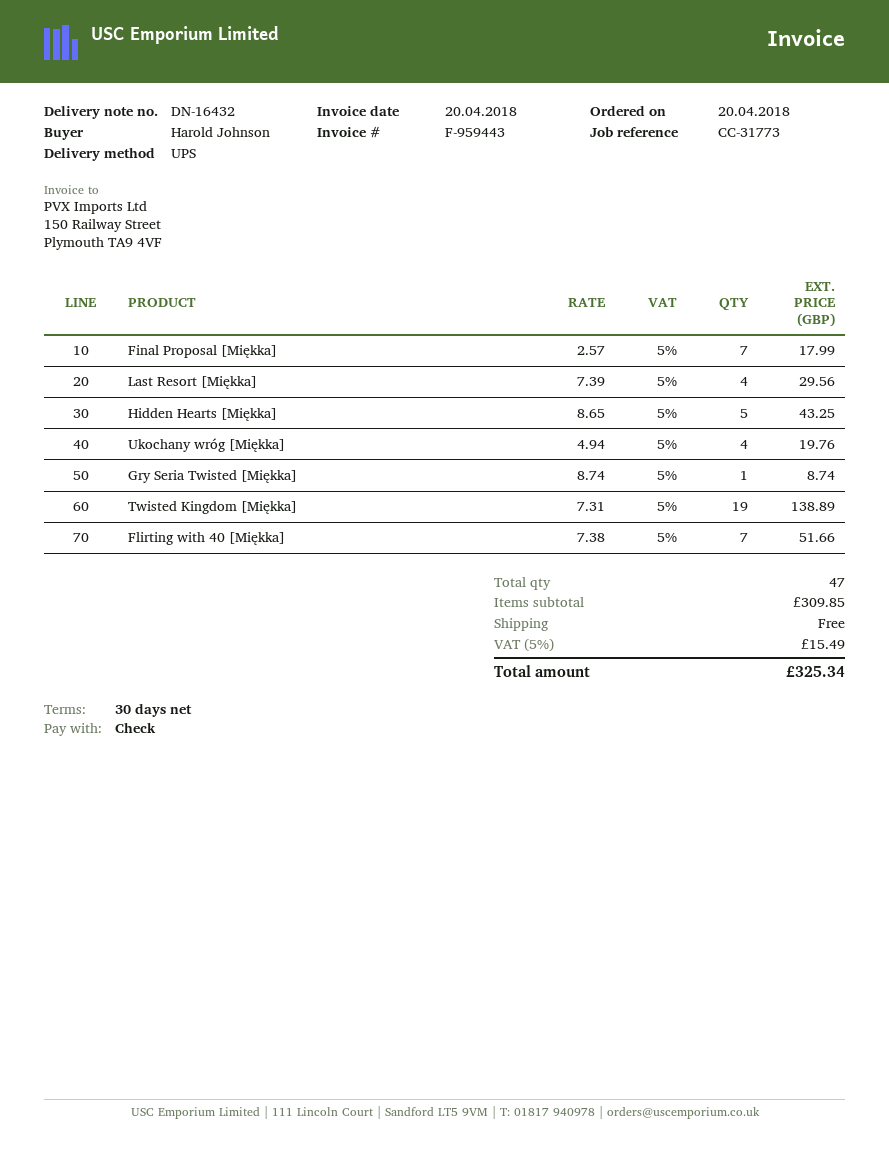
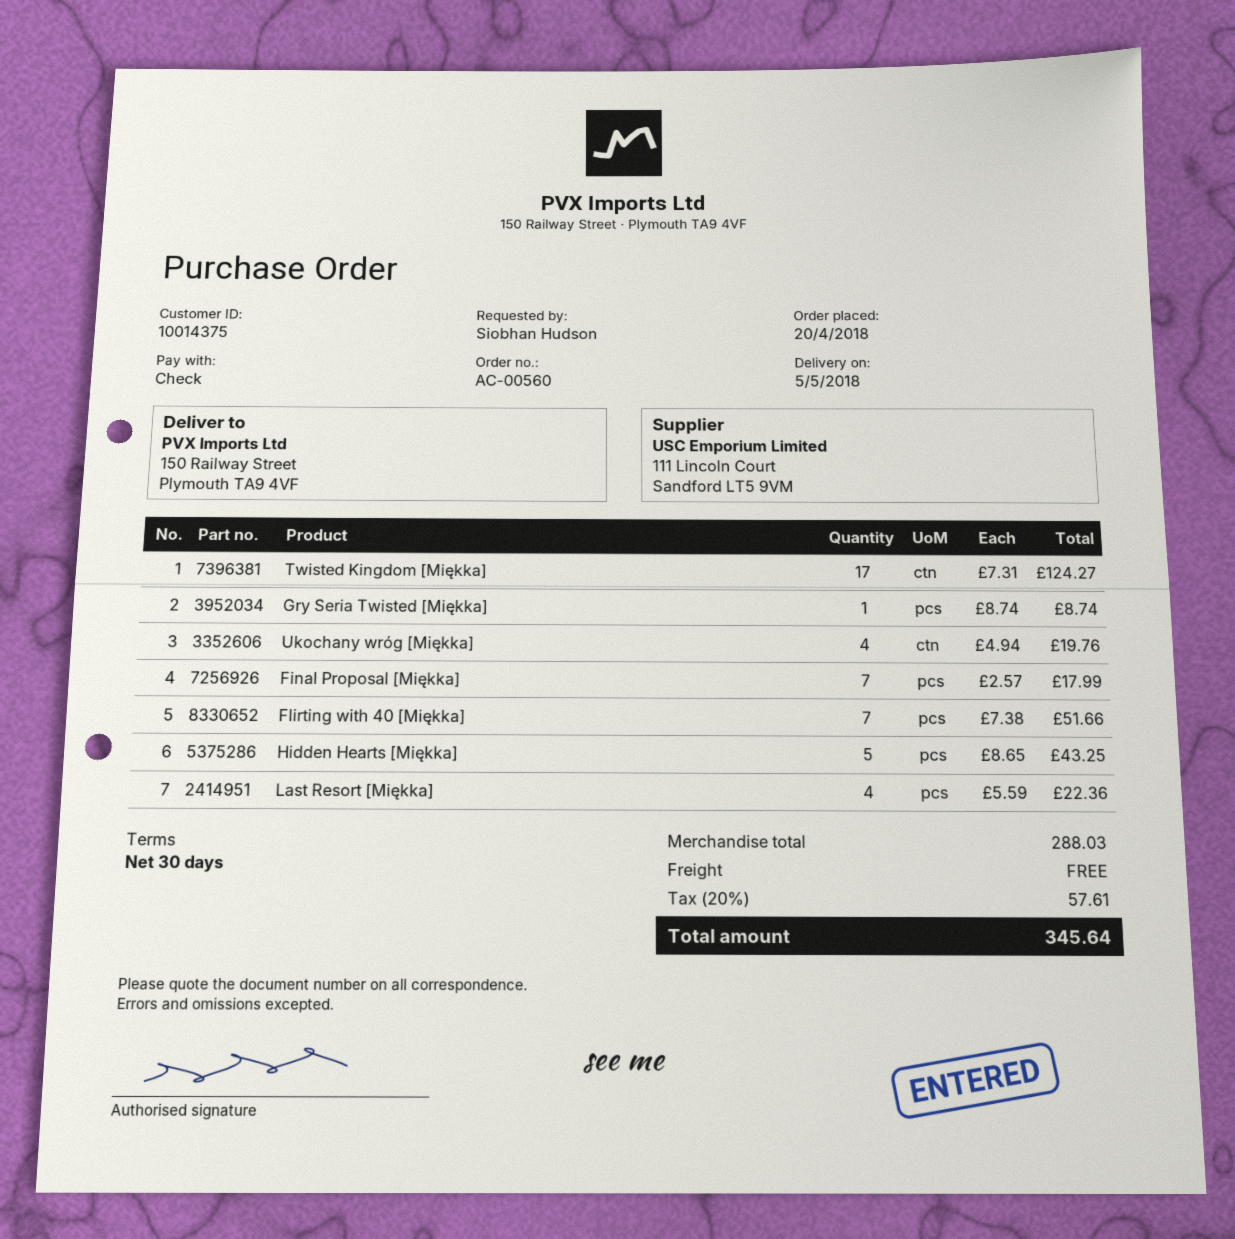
ordered by: Harold Johnson -> Siobhan Hudson
Last Resort [Miękka]: 4 x 7.39 = 29.56 -> 4 x 5.59 = 22.36
Twisted Kingdom [Miękka]: 19 x 7.31 = 138.89 -> 17 x 7.31 = 124.27
subtotal: 309.85 -> 288.03
tax: 5% = 15.49 -> 20% = 57.61
total: 325.34 -> 345.64

